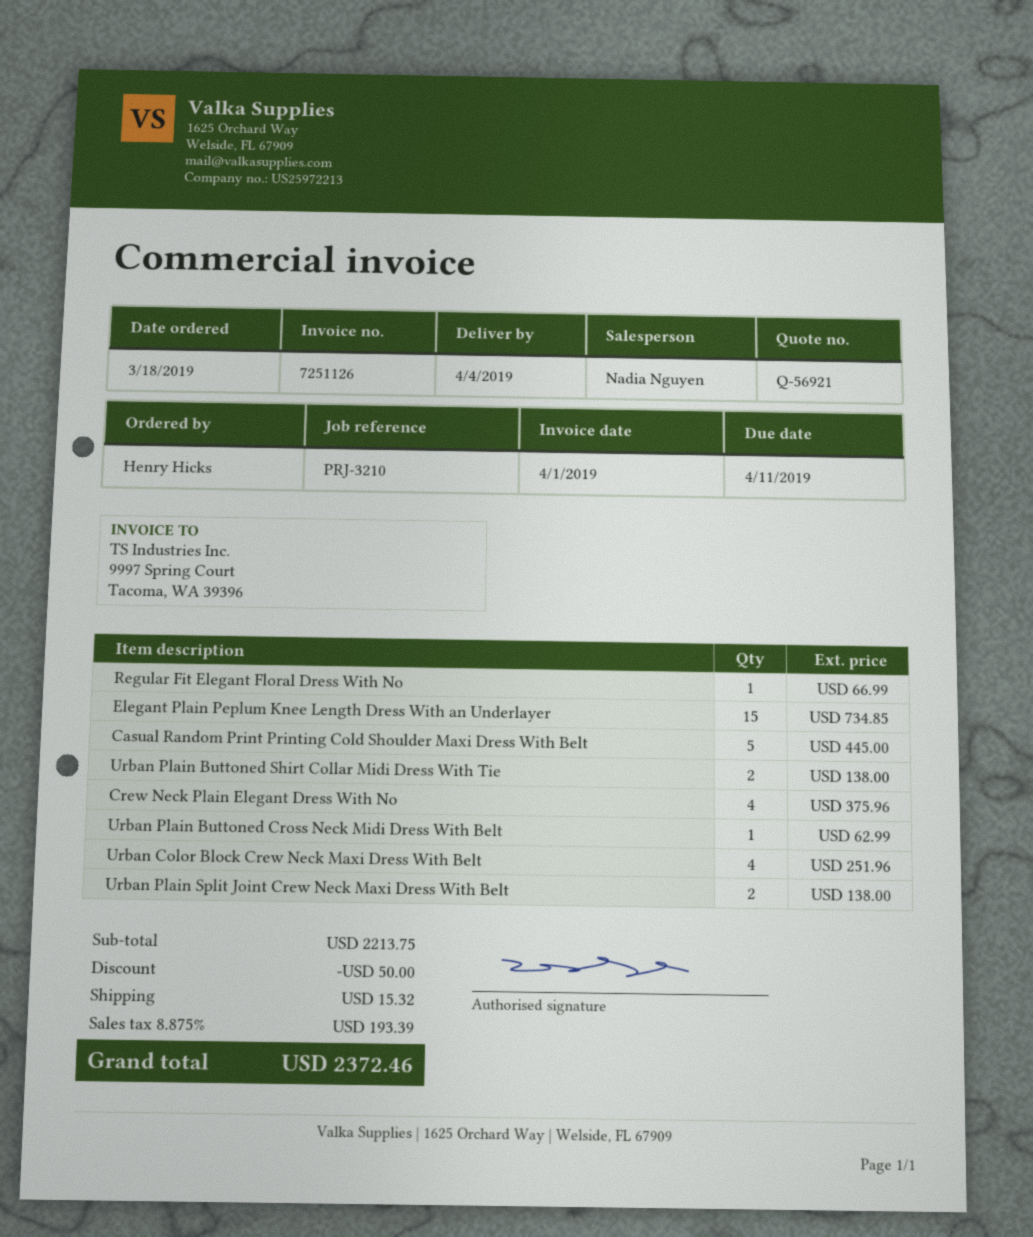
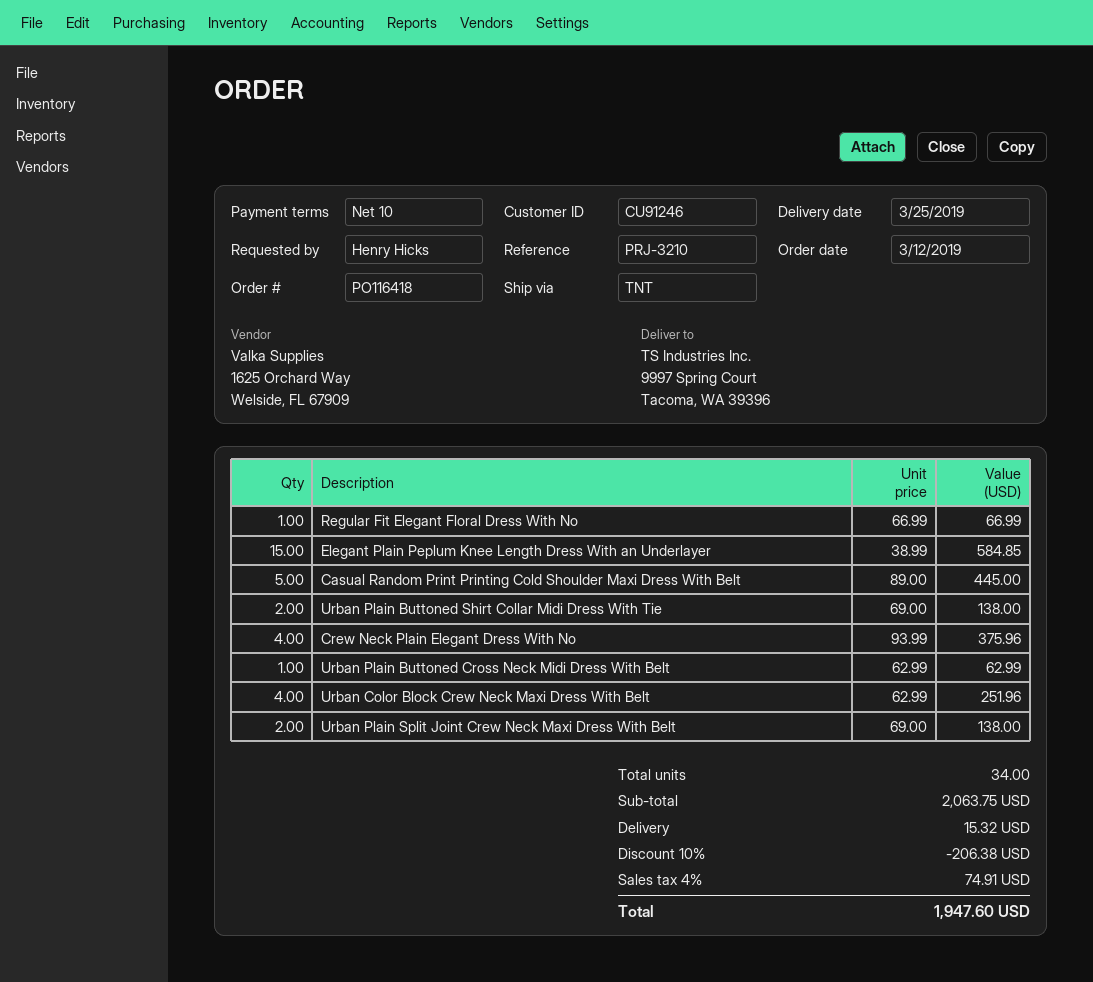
order date: 2019-03-18 -> 2019-03-12
delivery date: 2019-04-04 -> 2019-03-25
Elegant Plain Peplum Knee Length Dress With an Underlayer: 15 for 734.85 -> 15 for 584.85
subtotal: 2213.75 -> 2063.75
discount: 50.00 -> 206.38
tax: 8.875% = 193.39 -> 4% = 74.91
total: 2372.46 -> 1947.60

